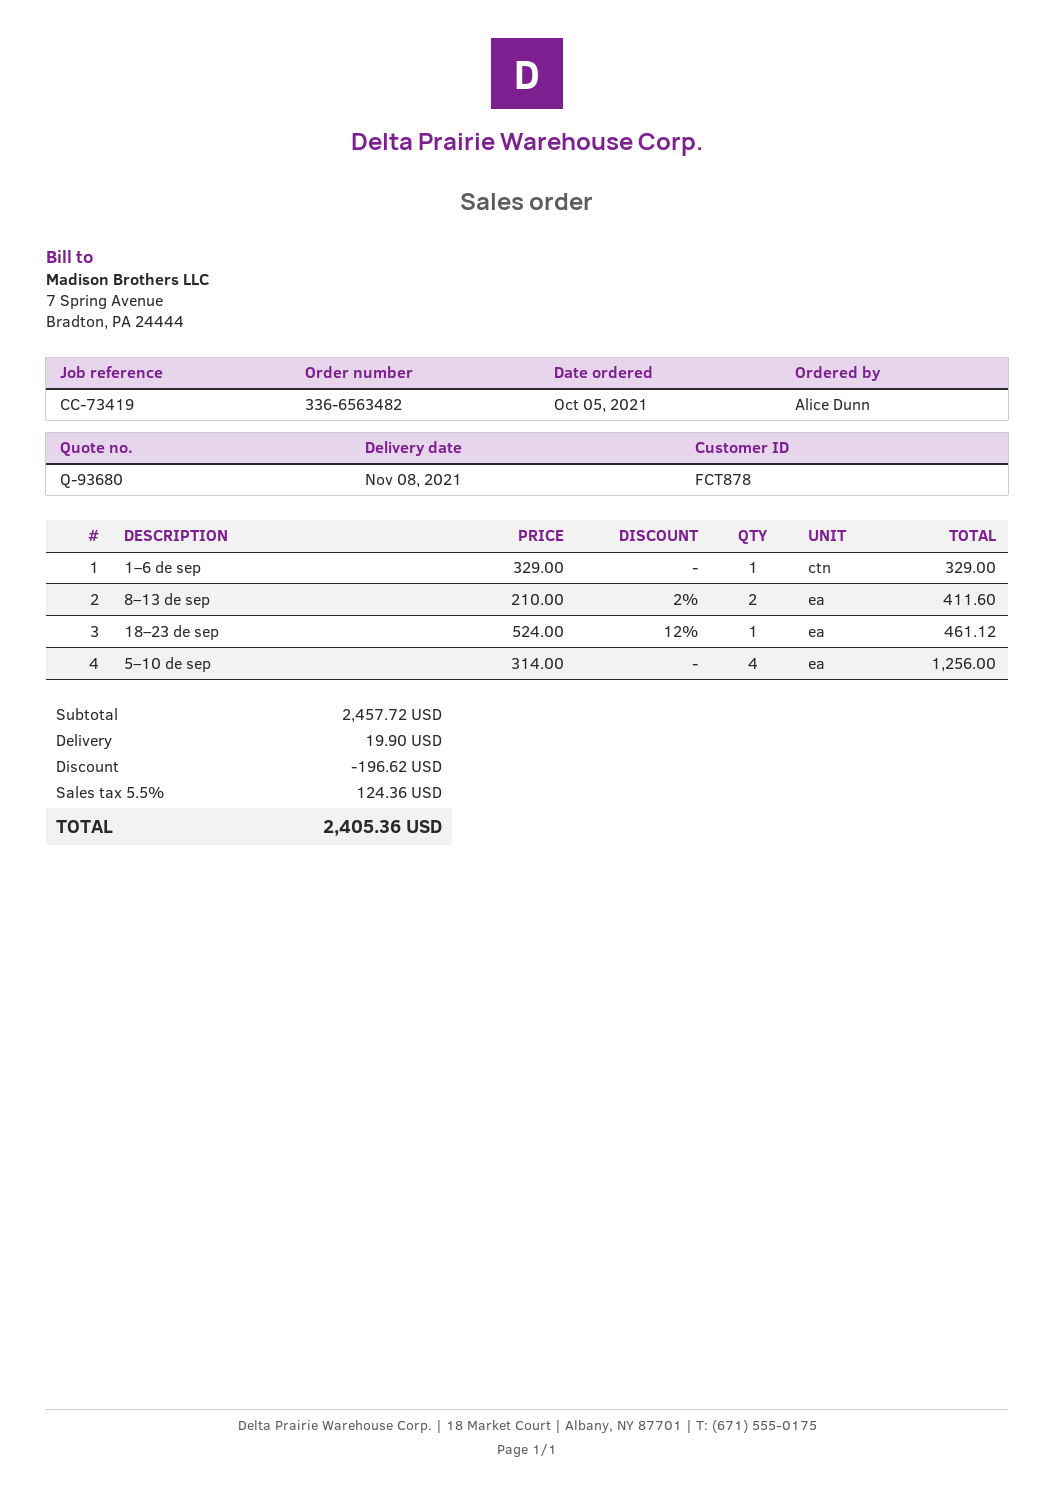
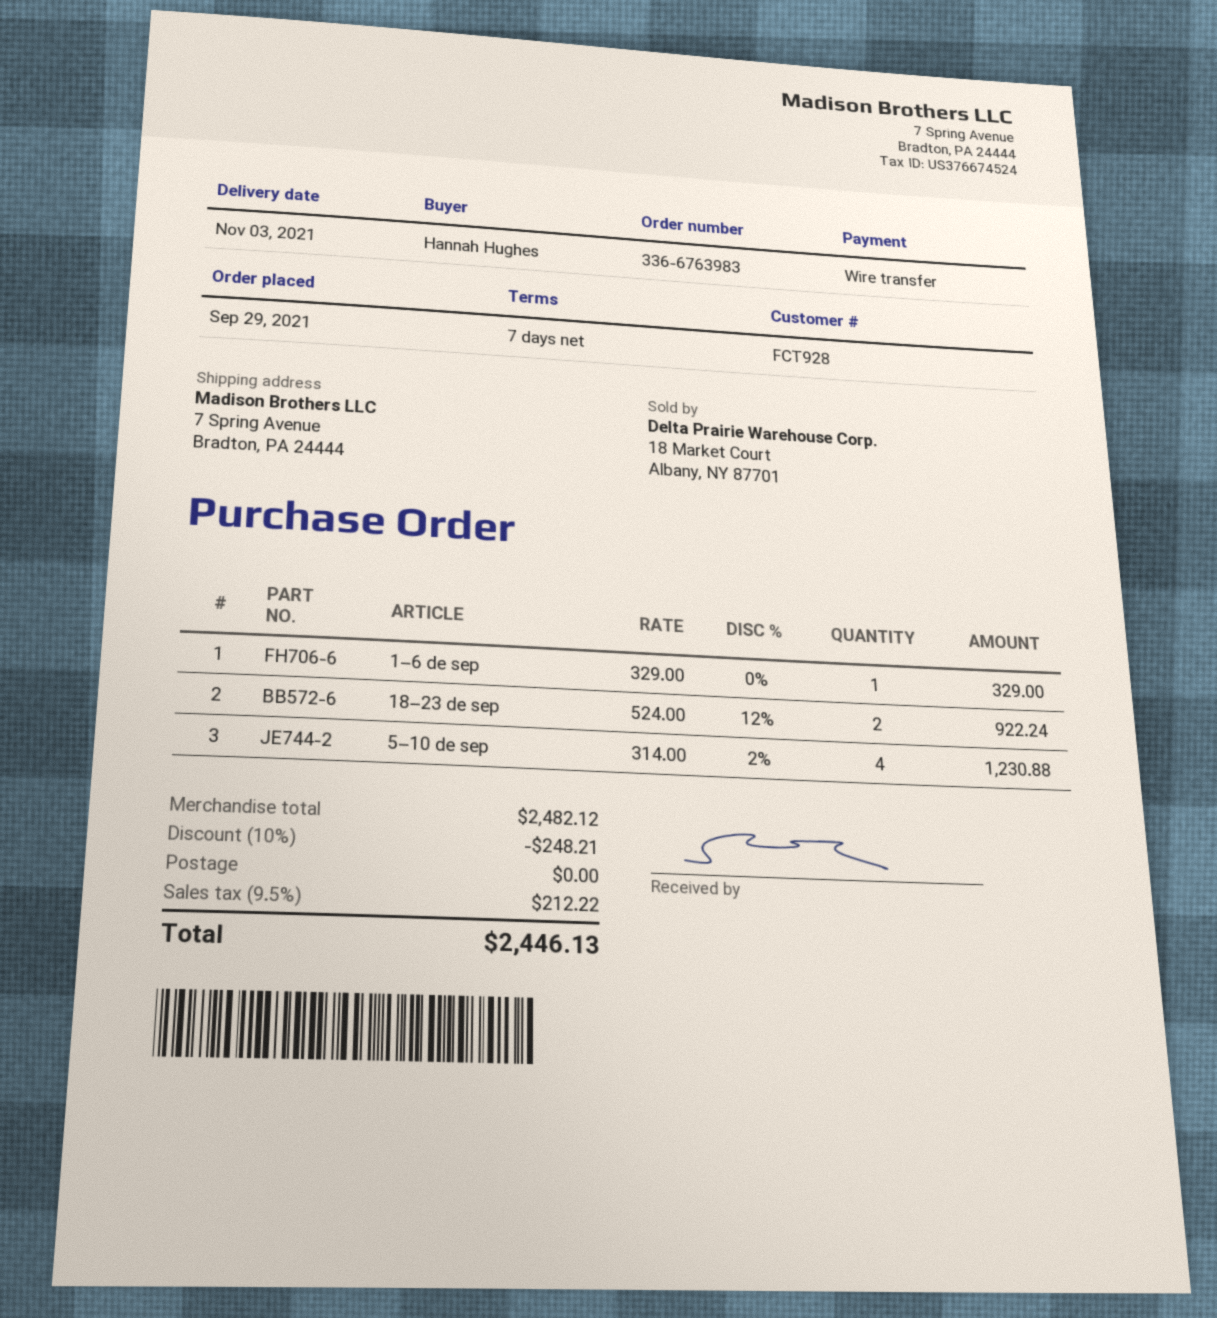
order number: 336-6563482 -> 336-6763983
order date: 2021-10-05 -> 2021-09-29
delivery date: 2021-11-08 -> 2021-11-03
customer number: FCT878 -> FCT928
ordered by: Alice Dunn -> Hannah Hughes
8–13 de sep: 2 x 210.00 - 2% = 411.60 -> none
18–23 de sep: 1 x 524.00 - 12% = 461.12 -> 2 x 524.00 - 12% = 922.24
5–10 de sep: 4 x 314.00 = 1256.00 -> 4 x 314.00 - 2% = 1230.88
subtotal: 2457.72 -> 2482.12
discount: 196.62 -> 248.21
shipping: 19.90 -> 0.00
tax: 5.5% = 124.36 -> 9.5% = 212.22
total: 2405.36 -> 2446.13

